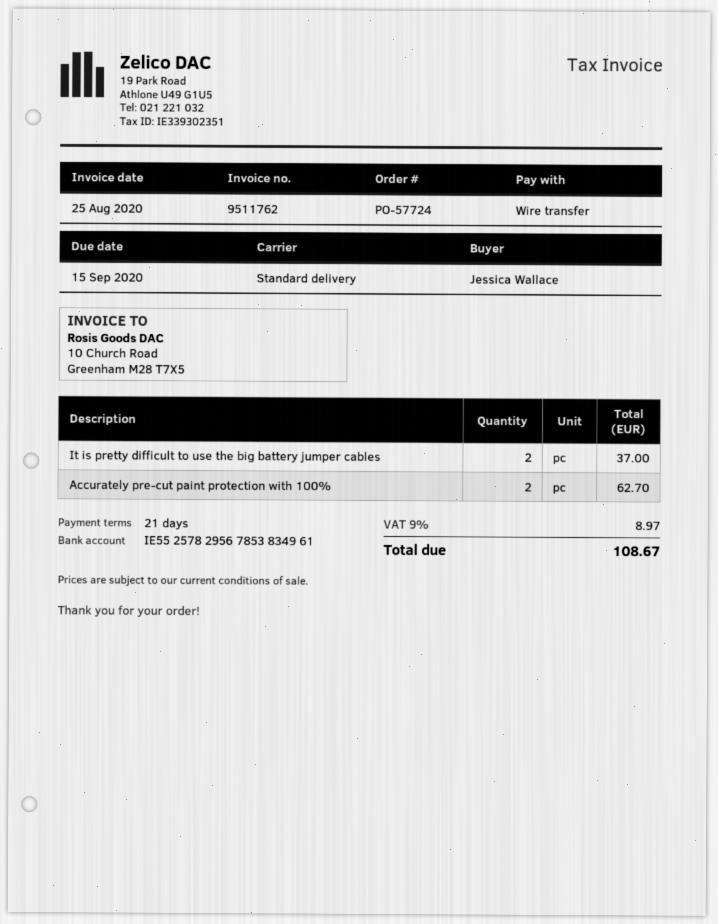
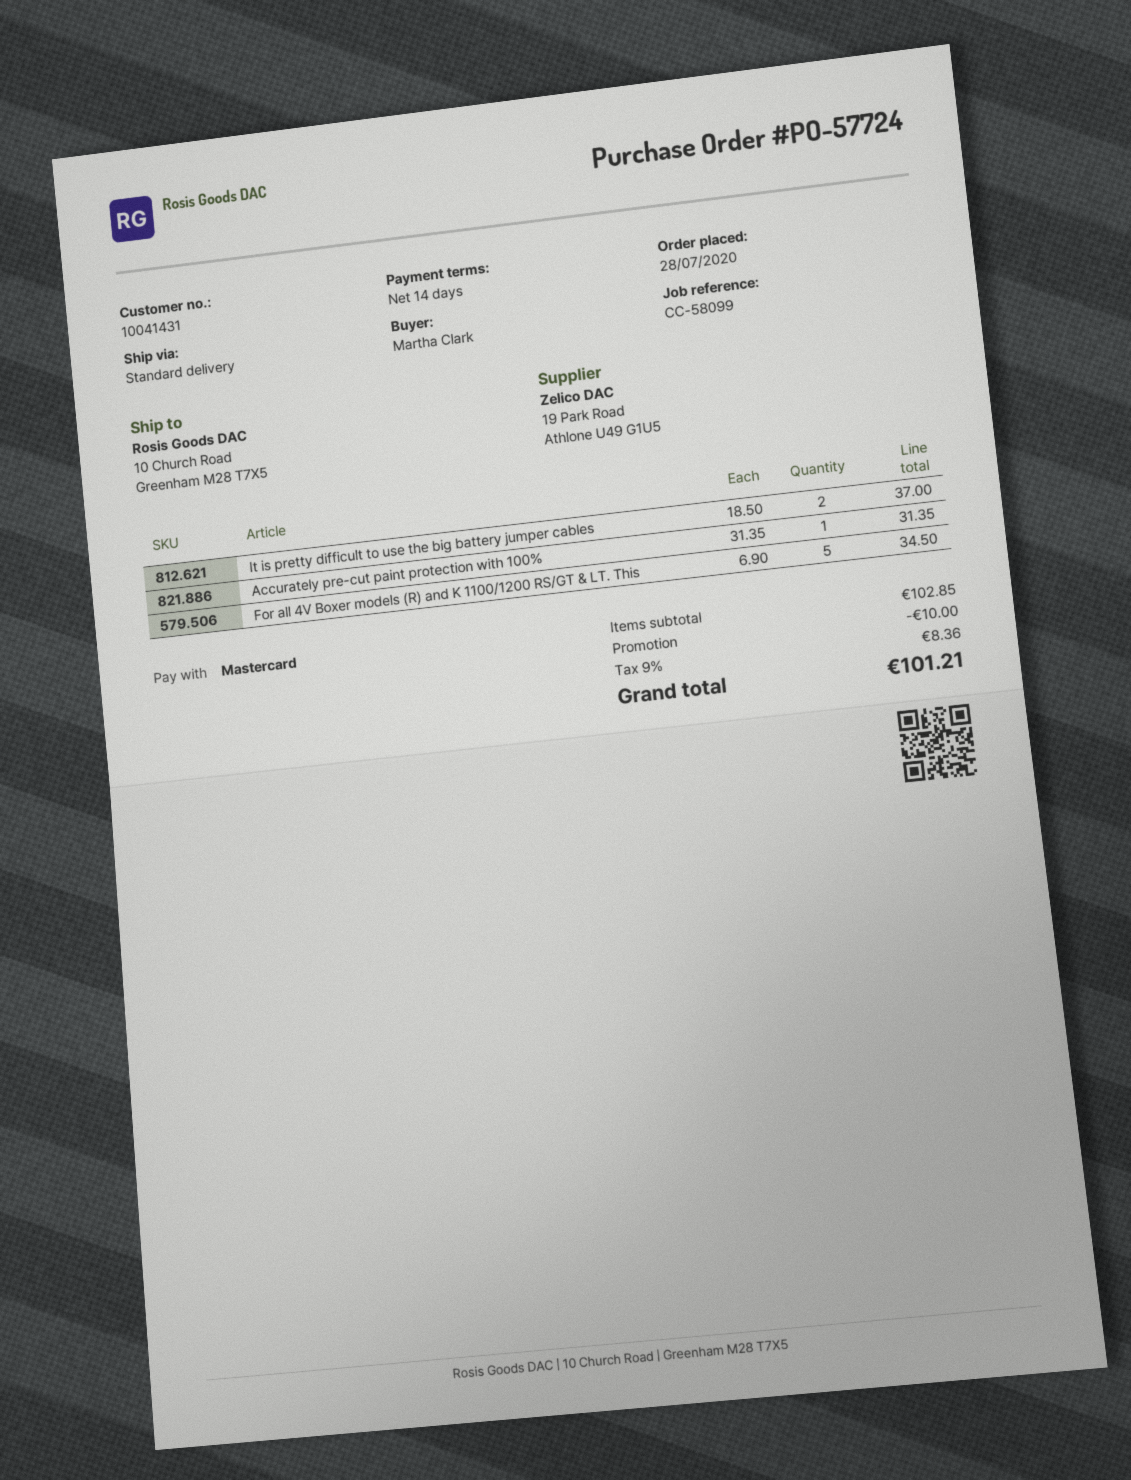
payment terms: 21 days -> 14 days
ordered by: Jessica Wallace -> Martha Clark
payment method: bank transfer -> Mastercard
Accurately pre-cut paint protection with 100%: 2 for 62.70 -> 1 for 31.35
For all 4V Boxer models (R) and K 1100/1200 RS/GT & LT. This: none -> 5 for 34.50
discount: none -> 10.00
tax: 9% = 8.97 -> 9% = 8.36
total: 108.67 -> 101.21

